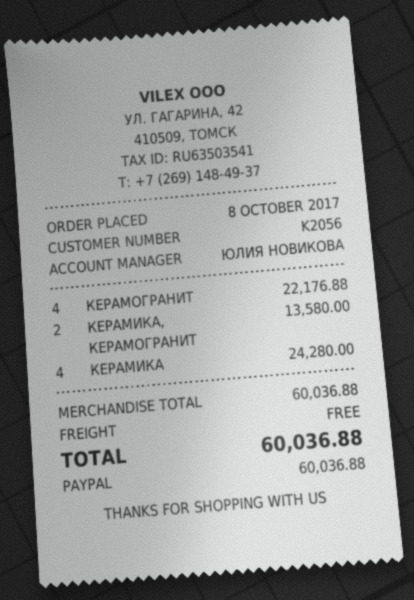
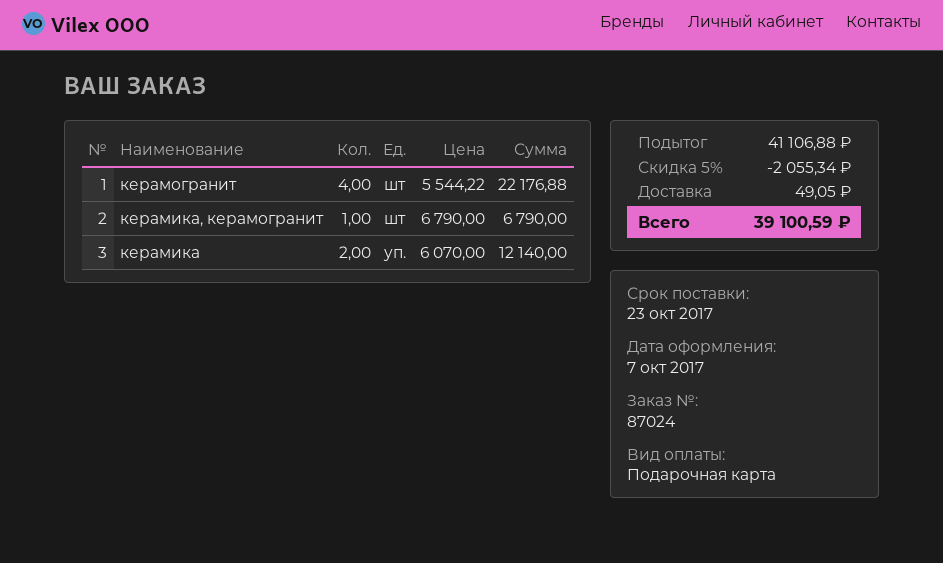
order date: 2017-10-08 -> 2017-10-07
payment method: PayPal -> gift card
КЕРАМИКА, КЕРАМОГРАНИТ: 2 for 13580.00 -> 1 for 6790.00
КЕРАМИКА: 4 for 24280.00 -> 2 for 12140.00
subtotal: 60036.88 -> 41106.88
discount: none -> 5% = 2055.34
shipping: 0.00 -> 49.05
total: 60036.88 -> 39100.59

